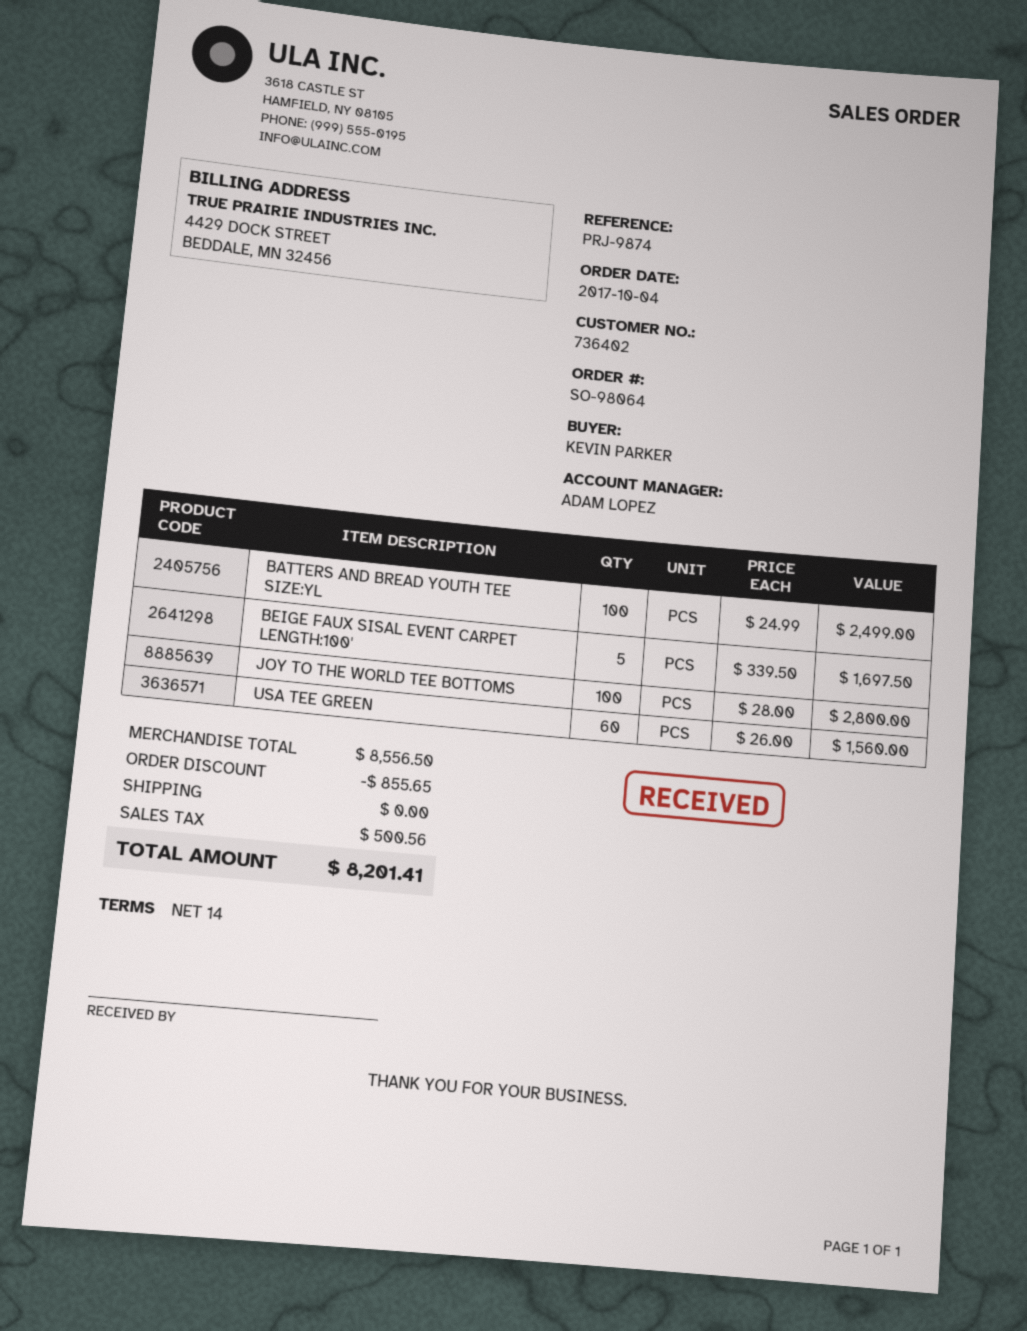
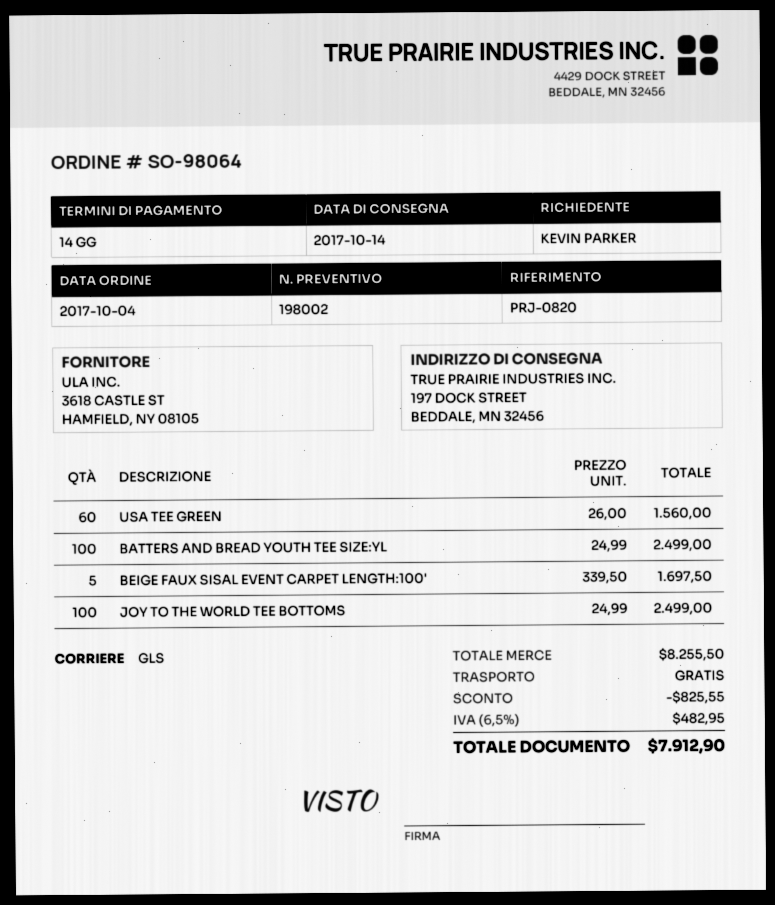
reference: PRJ-9874 -> PRJ-0820
JOY TO THE WORLD TEE BOTTOMS: 100 x 28.00 = 2800.00 -> 100 x 24.99 = 2499.00
subtotal: 8556.50 -> 8255.50
discount: 855.65 -> 825.55
tax: 500.56 -> 482.95
total: 8201.41 -> 7912.90

